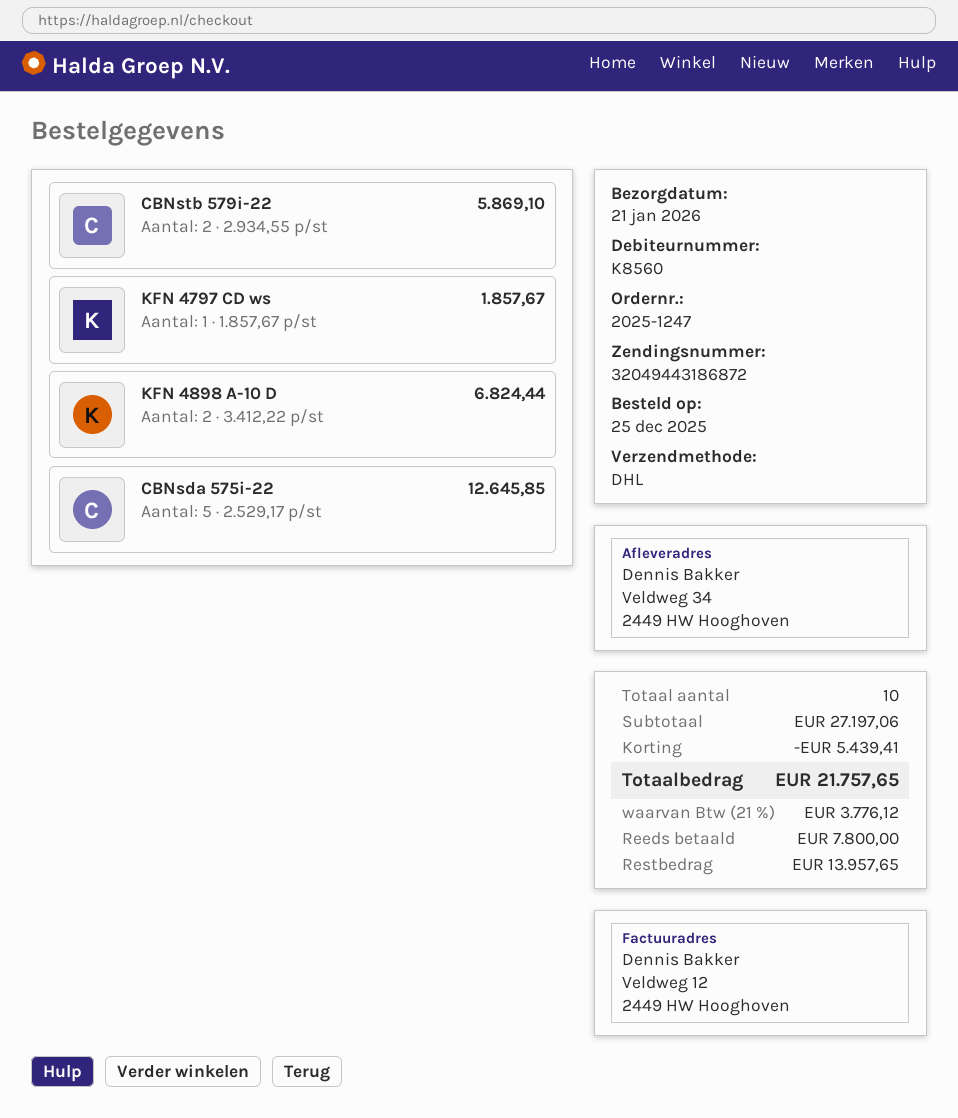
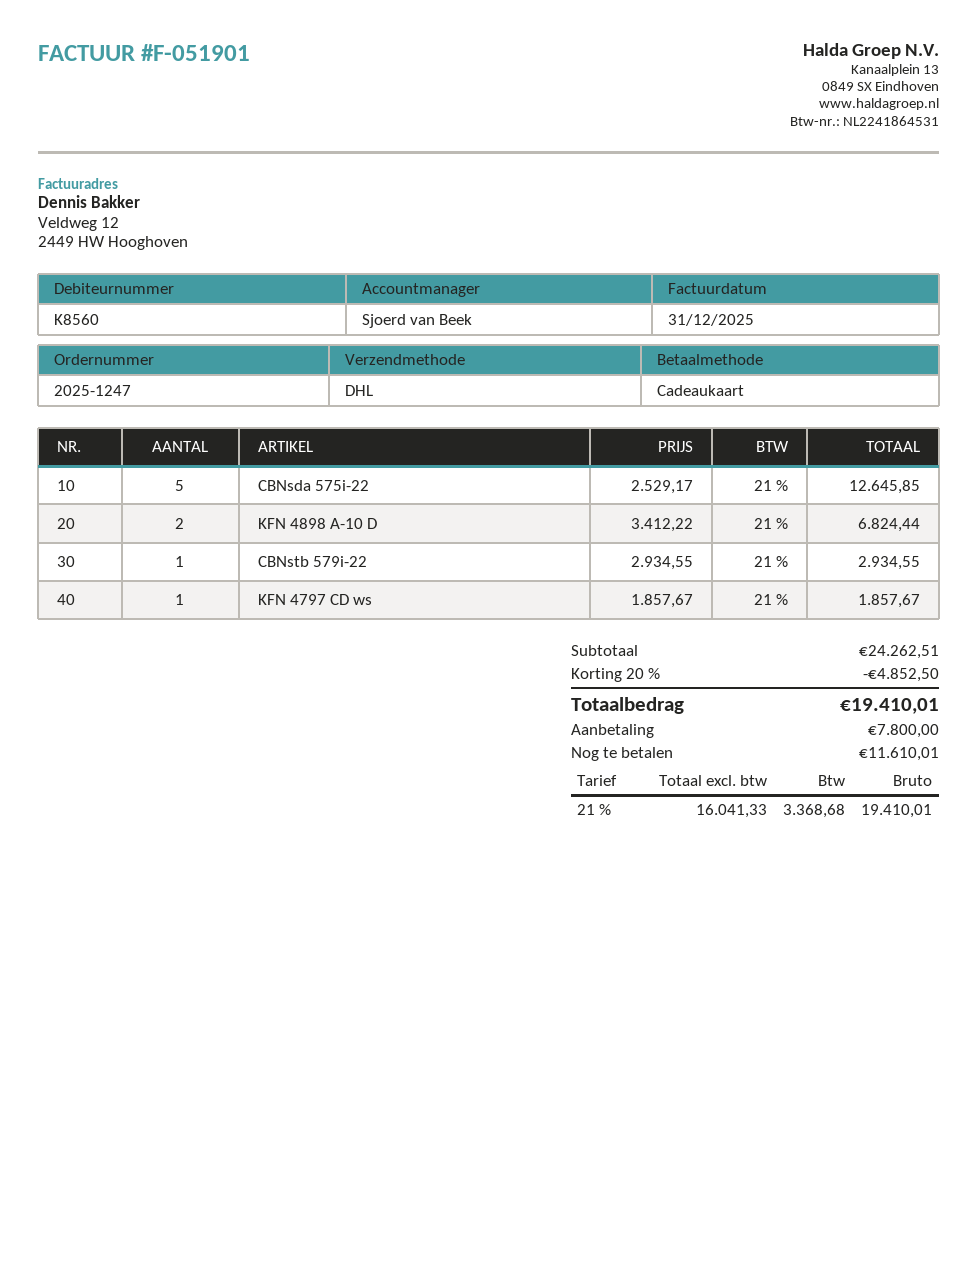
CBNstb 579i-22: 2 x 2934.55 = 5869.10 -> 1 x 2934.55 = 2934.55
subtotal: 27197.06 -> 24262.51
discount: 5439.41 -> 4852.50
tax: 21% = 3776.12 -> 21% = 3368.68
total: 21757.65 -> 19410.01
balance: 13957.65 -> 11610.01

